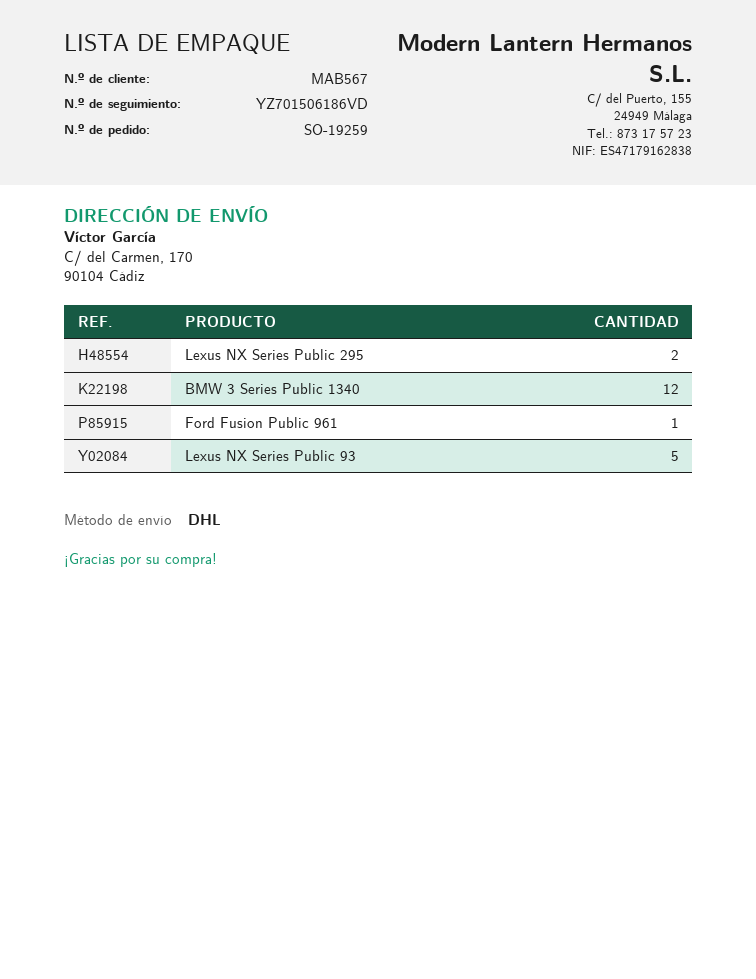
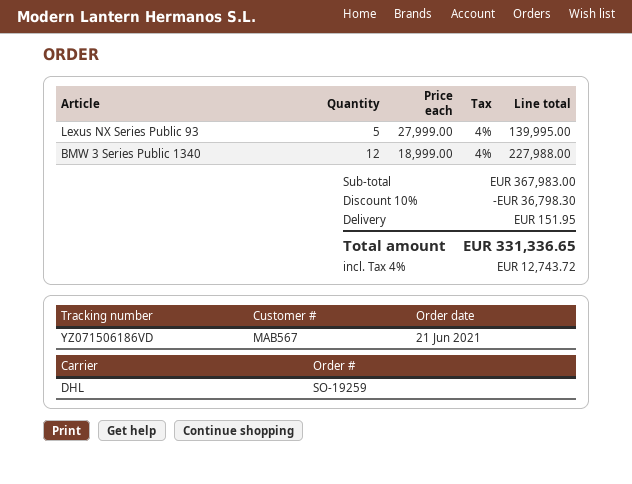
tracking number: YZ701506186VD -> YZ071506186VD
Lexus NX Series Public 295: 2 -> none
Ford Fusion Public 961: 1 -> none

